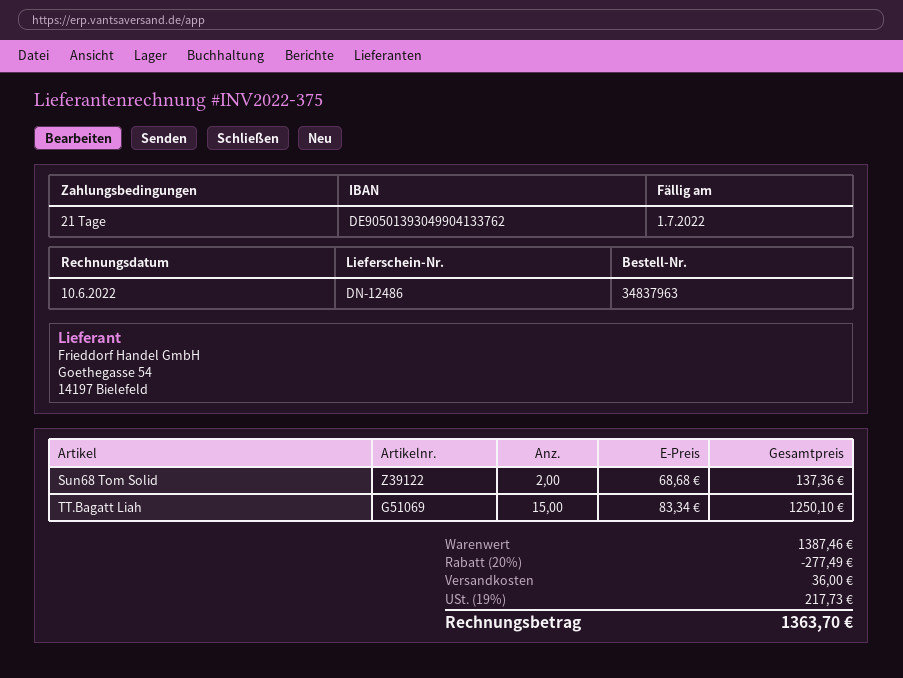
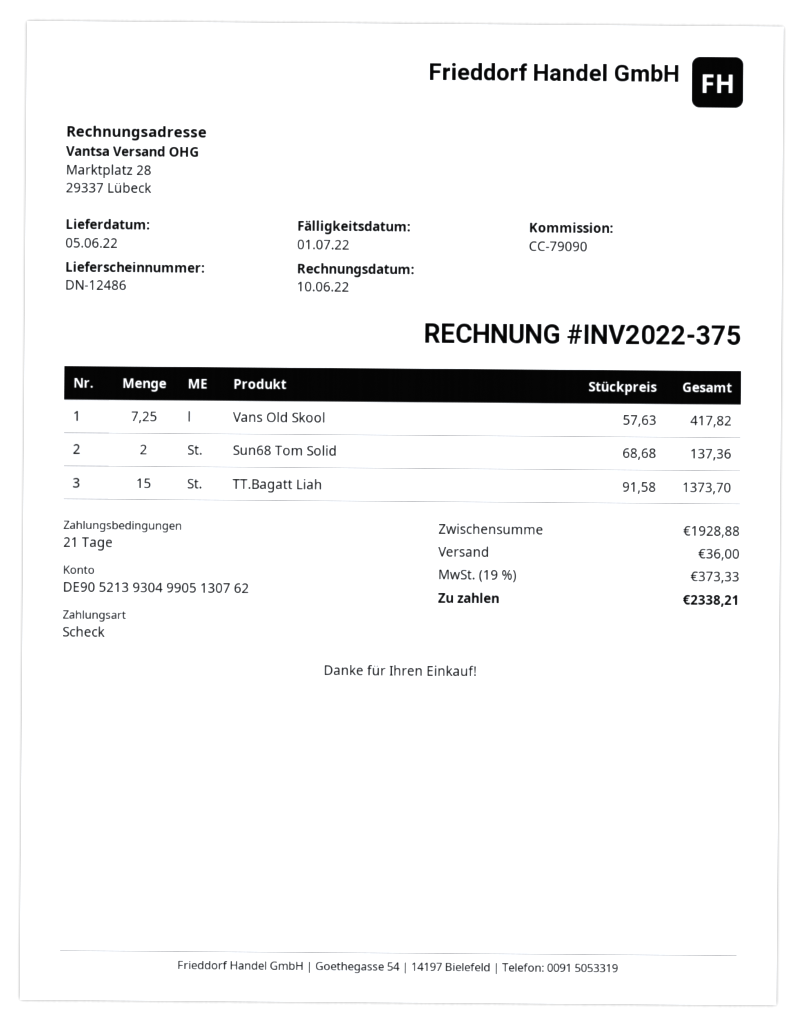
bank account: DE90501393049904133762 -> DE90521393049905130762
TT.Bagatt Liah: 15 x 83.34 = 1250.10 -> 15 x 91.58 = 1373.70
Vans Old Skool: none -> 7.25 x 57.63 = 417.82
subtotal: 1387.46 -> 1928.88
discount: 20% = 277.49 -> none
tax: 19% = 217.73 -> 19% = 373.33
total: 1363.70 -> 2338.21

